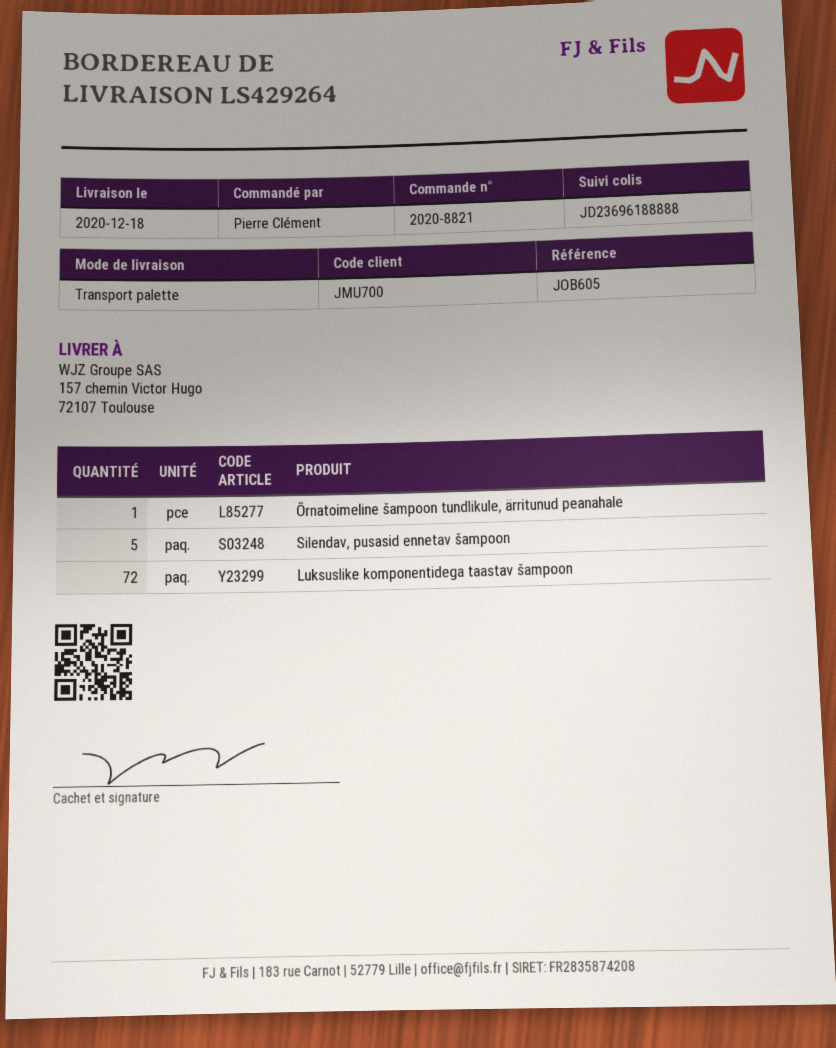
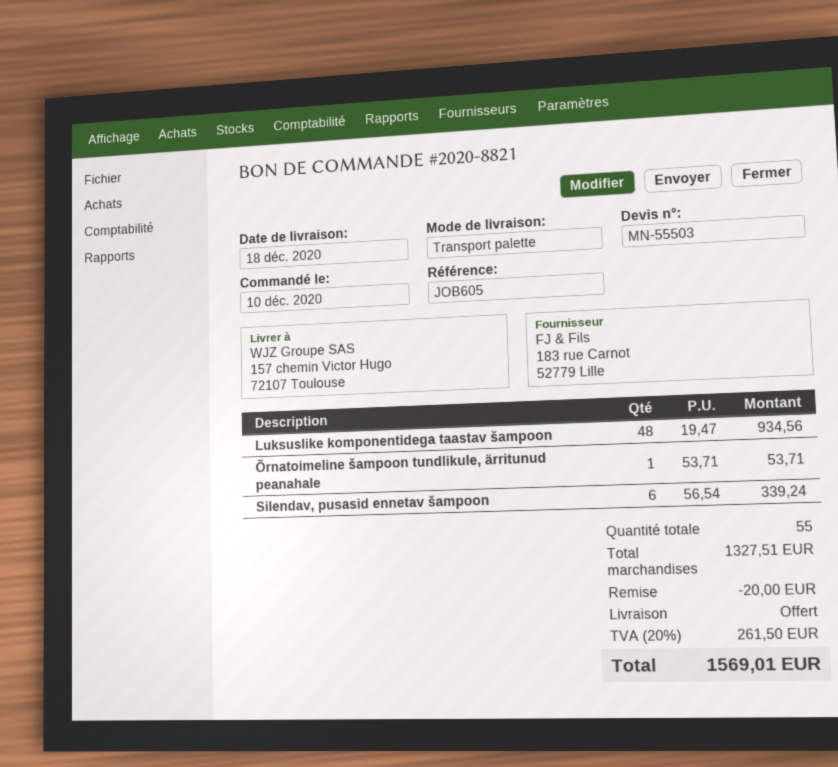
Silendav, pusasid ennetav šampoon: 5 -> 6
Luksuslike komponentidega taastav šampoon: 72 -> 48

